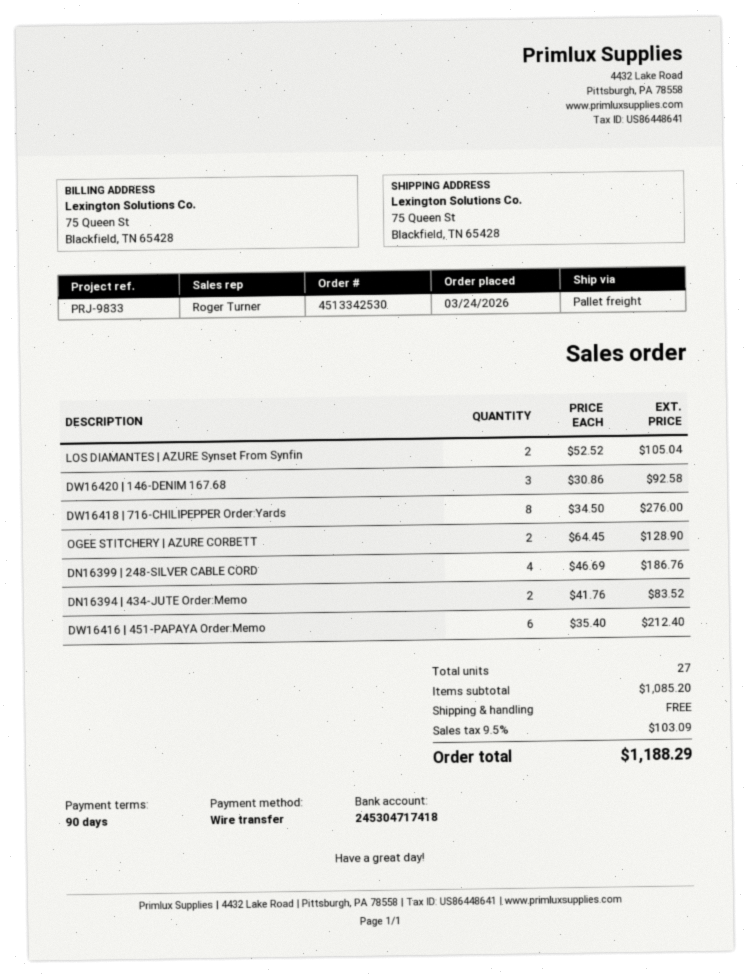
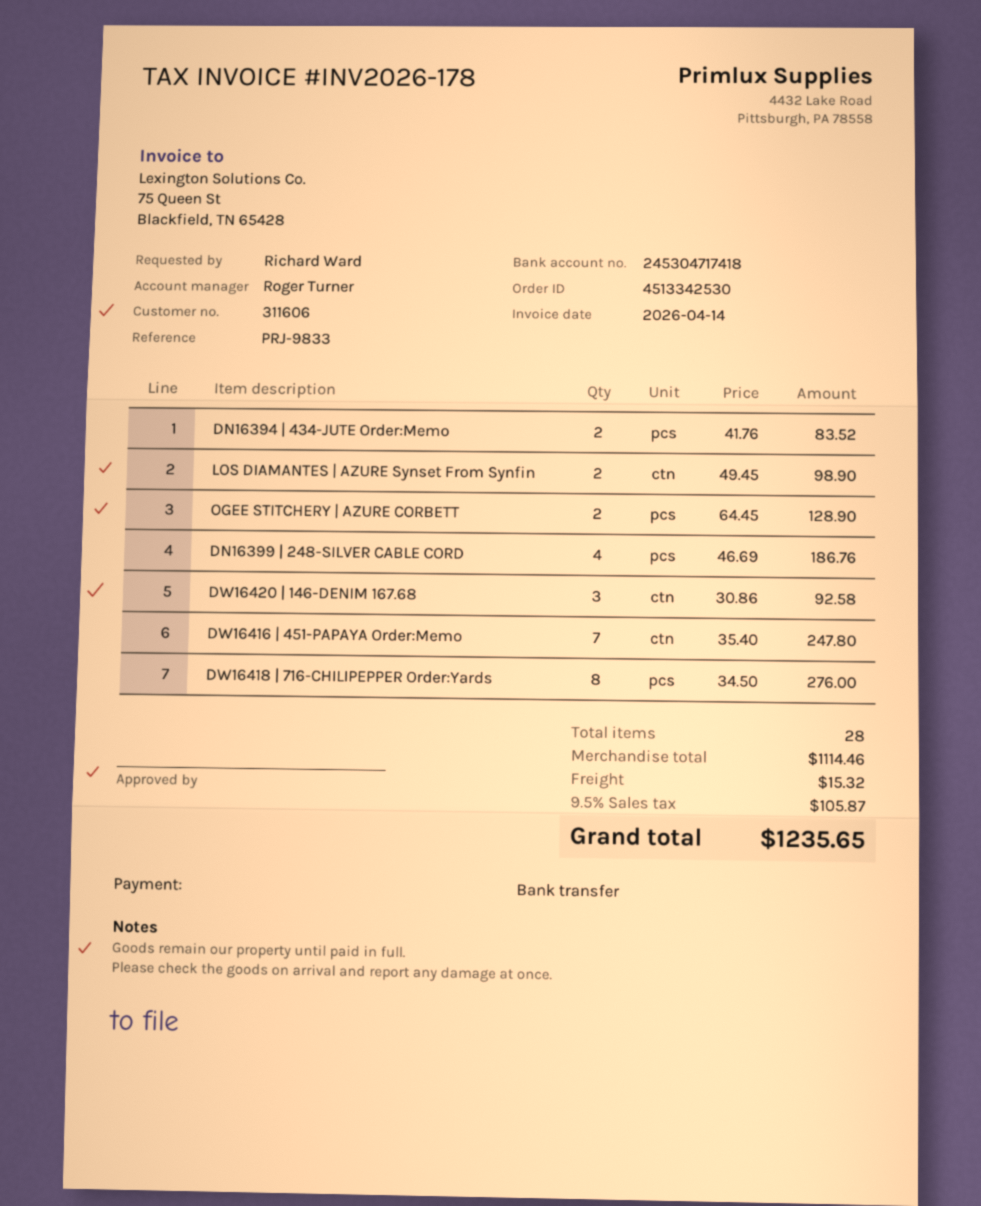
LOS DIAMANTES | AZURE Synset From Synfin: 2 x 52.52 = 105.04 -> 2 x 49.45 = 98.90
DW16416 | 451-PAPAYA Order:Memo: 6 x 35.40 = 212.40 -> 7 x 35.40 = 247.80
total quantity: 27 -> 28
subtotal: 1085.20 -> 1114.46
shipping: 0.00 -> 15.32
tax: 9.5% = 103.09 -> 9.5% = 105.87
total: 1188.29 -> 1235.65

